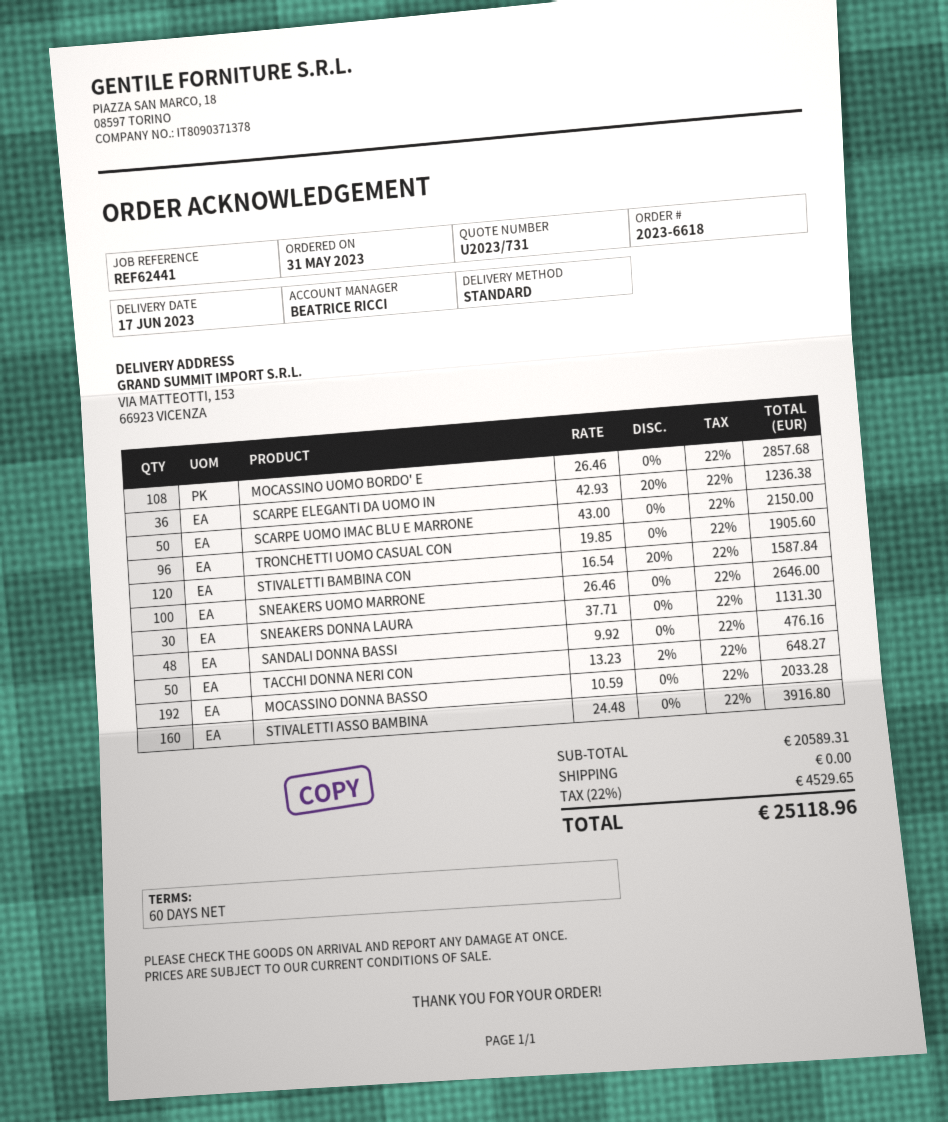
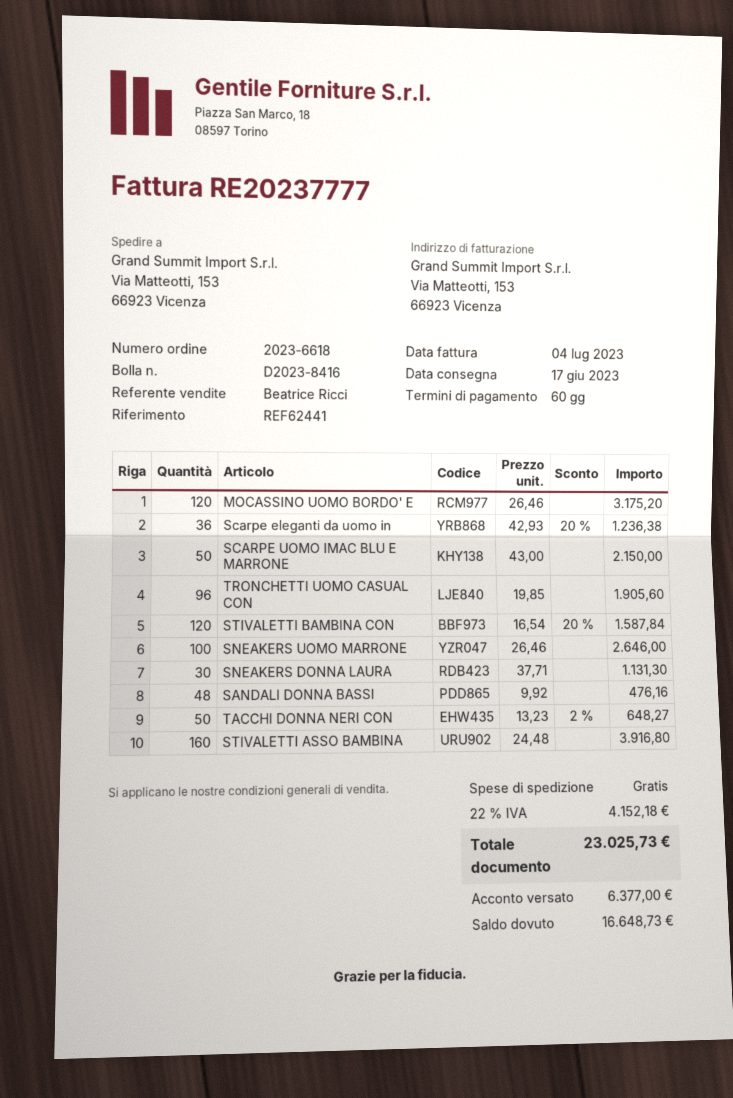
MOCASSINO UOMO BORDO' E: 108 x 26.46 = 2857.68 -> 120 x 26.46 = 3175.20
MOCASSINO DONNA BASSO: 192 x 10.59 = 2033.28 -> none
tax: 22% = 4529.65 -> 22% = 4152.18
total: 25118.96 -> 23025.73

